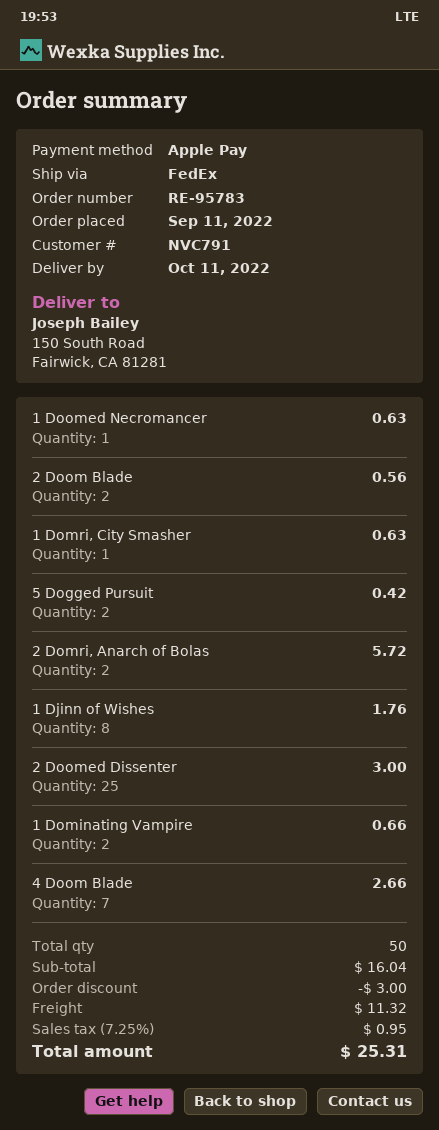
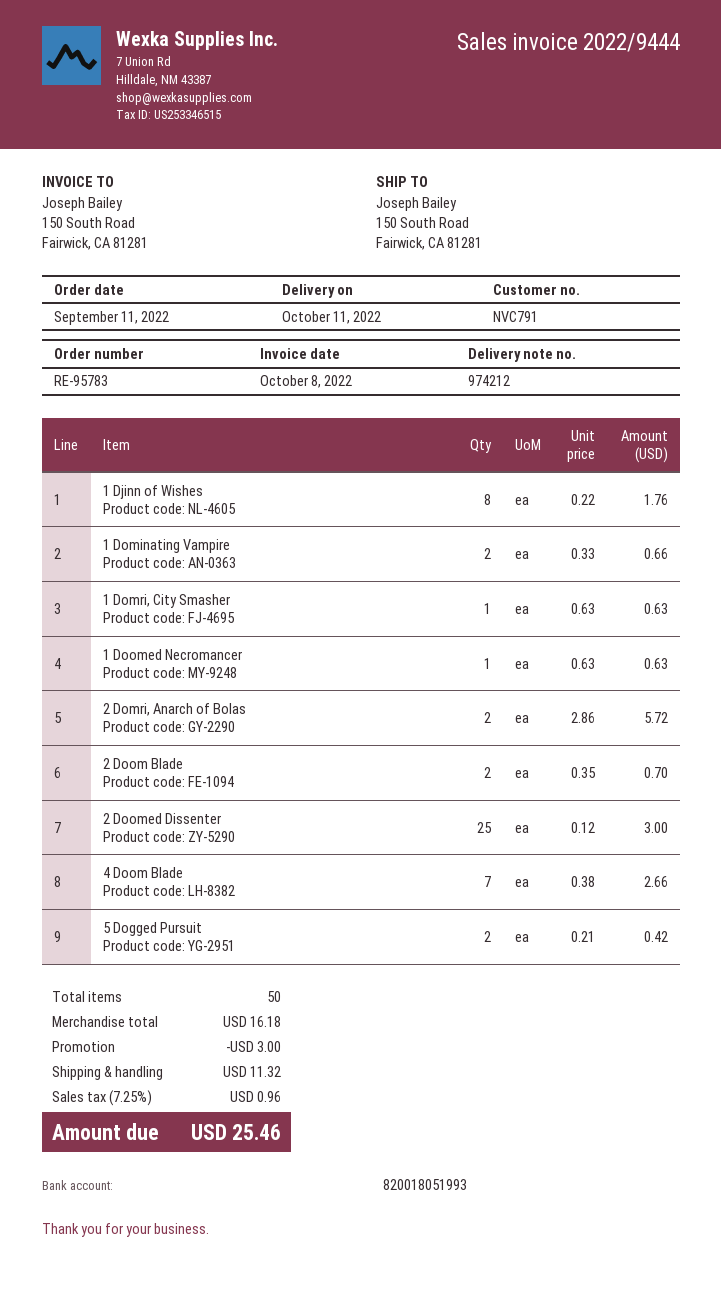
2 Doom Blade: 2 for 0.56 -> 2 for 0.70
subtotal: 16.04 -> 16.18
tax: 7.25% = 0.95 -> 7.25% = 0.96
total: 25.31 -> 25.46

